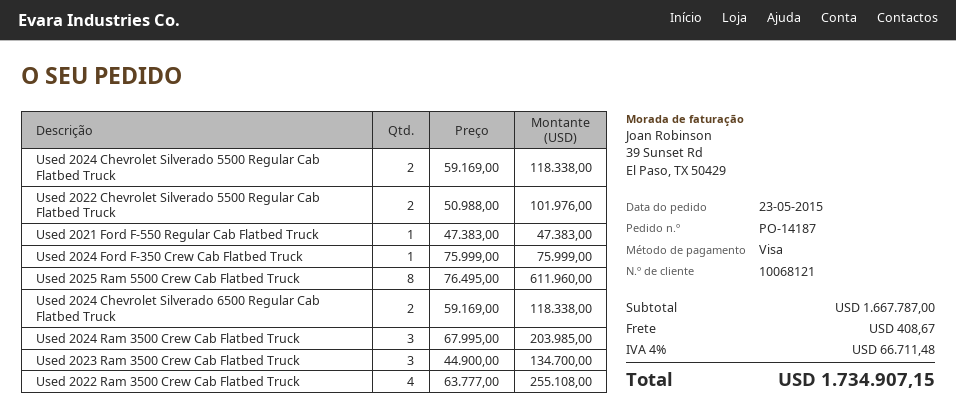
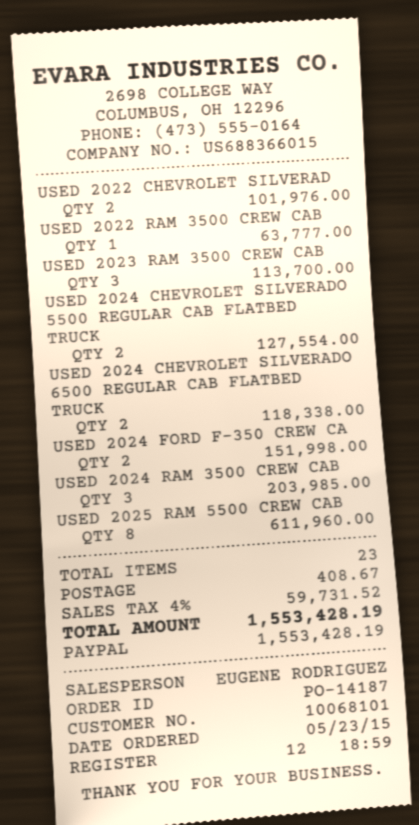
customer number: 10068121 -> 10068101
payment method: Visa -> PayPal
Used 2024 Chevrolet Silverado 5500 Regular Cab Flatbed Truck: 2 for 118338.00 -> 2 for 127554.00
Used 2021 Ford F-550 Regular Cab Flatbed Truck: 1 for 47383.00 -> none
Used 2024 Ford F-350 Crew Cab Flatbed Truck: 1 for 75999.00 -> 2 for 151998.00
Used 2023 Ram 3500 Crew Cab Flatbed Truck: 3 for 134700.00 -> 3 for 113700.00
Used 2022 Ram 3500 Crew Cab Flatbed Truck: 4 for 255108.00 -> 1 for 63777.00
tax: 4% = 66711.48 -> 4% = 59731.52
total: 1734907.15 -> 1553428.19

